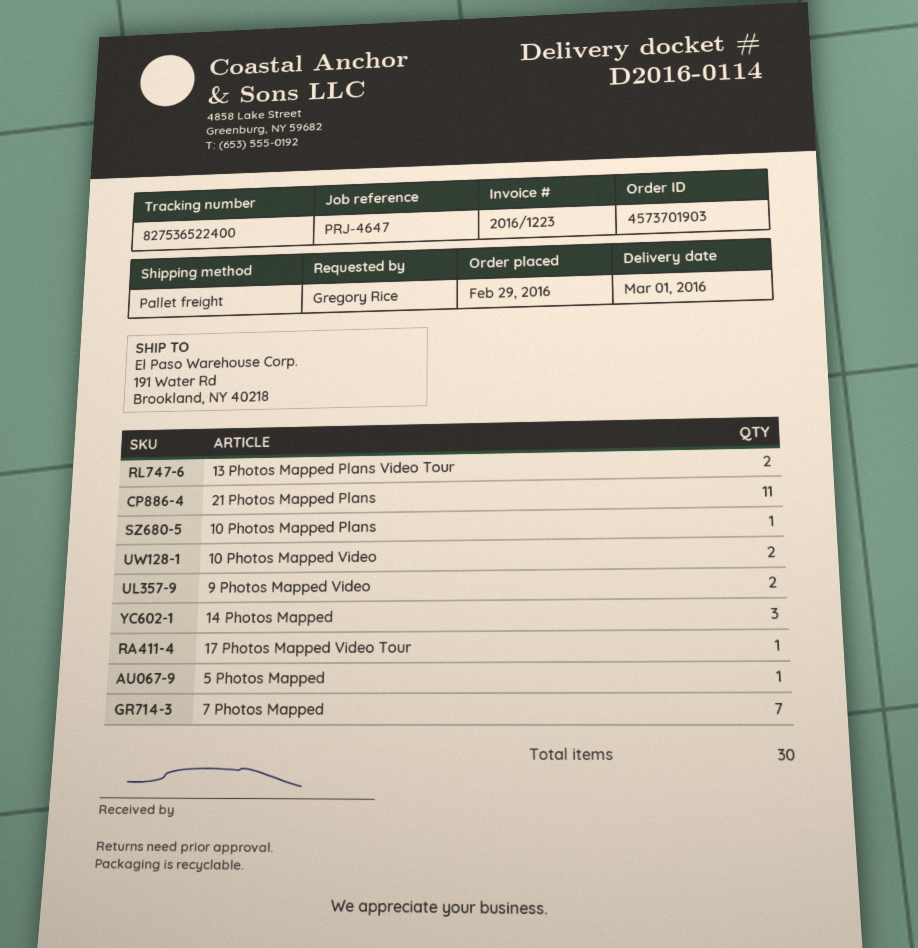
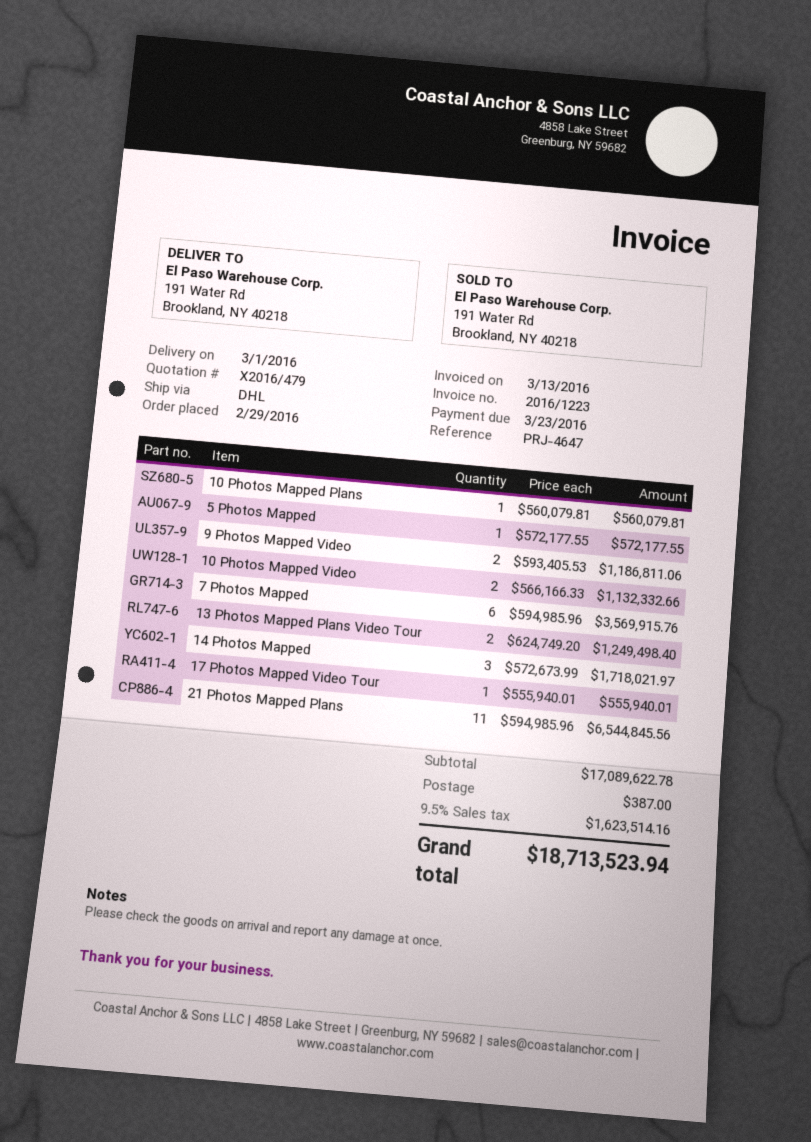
shipping method: pallet freight -> DHL
7 Photos Mapped: 7 -> 6

